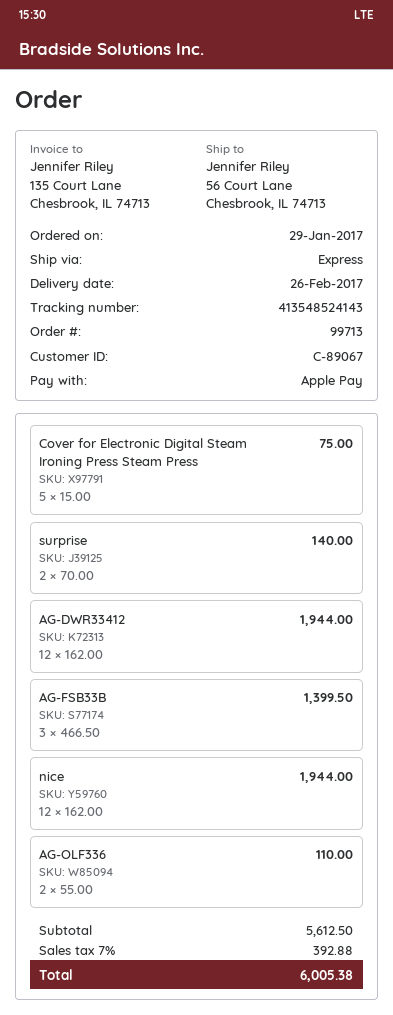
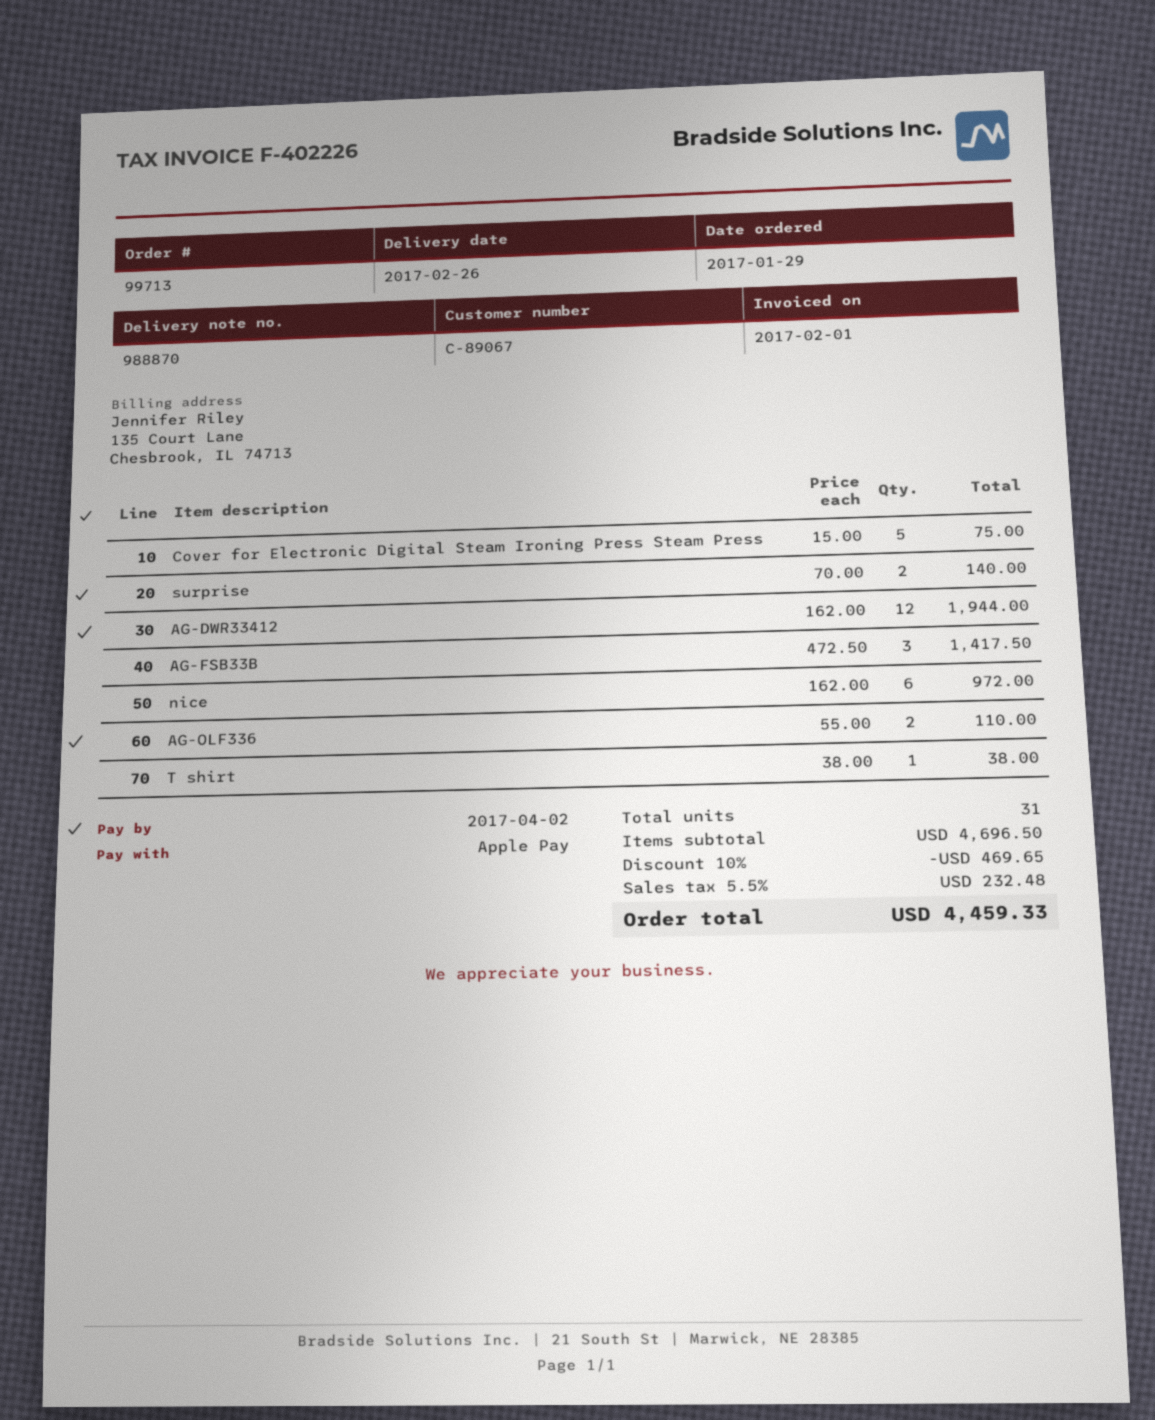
AG-FSB33B: 3 x 466.50 = 1399.50 -> 3 x 472.50 = 1417.50
nice: 12 x 162.00 = 1944.00 -> 6 x 162.00 = 972.00
T shirt: none -> 1 x 38.00 = 38.00
subtotal: 5612.50 -> 4696.50
discount: none -> 10% = 469.65
tax: 7% = 392.88 -> 5.5% = 232.48
total: 6005.38 -> 4459.33

